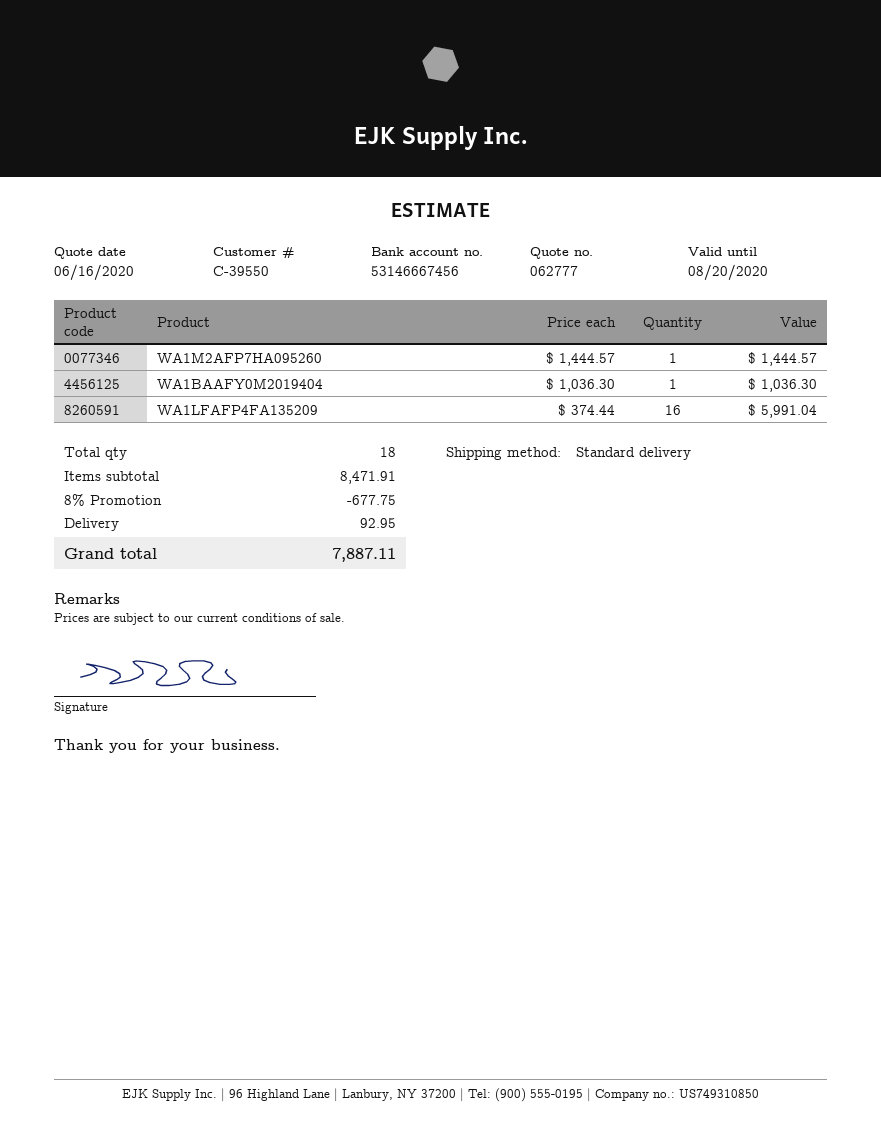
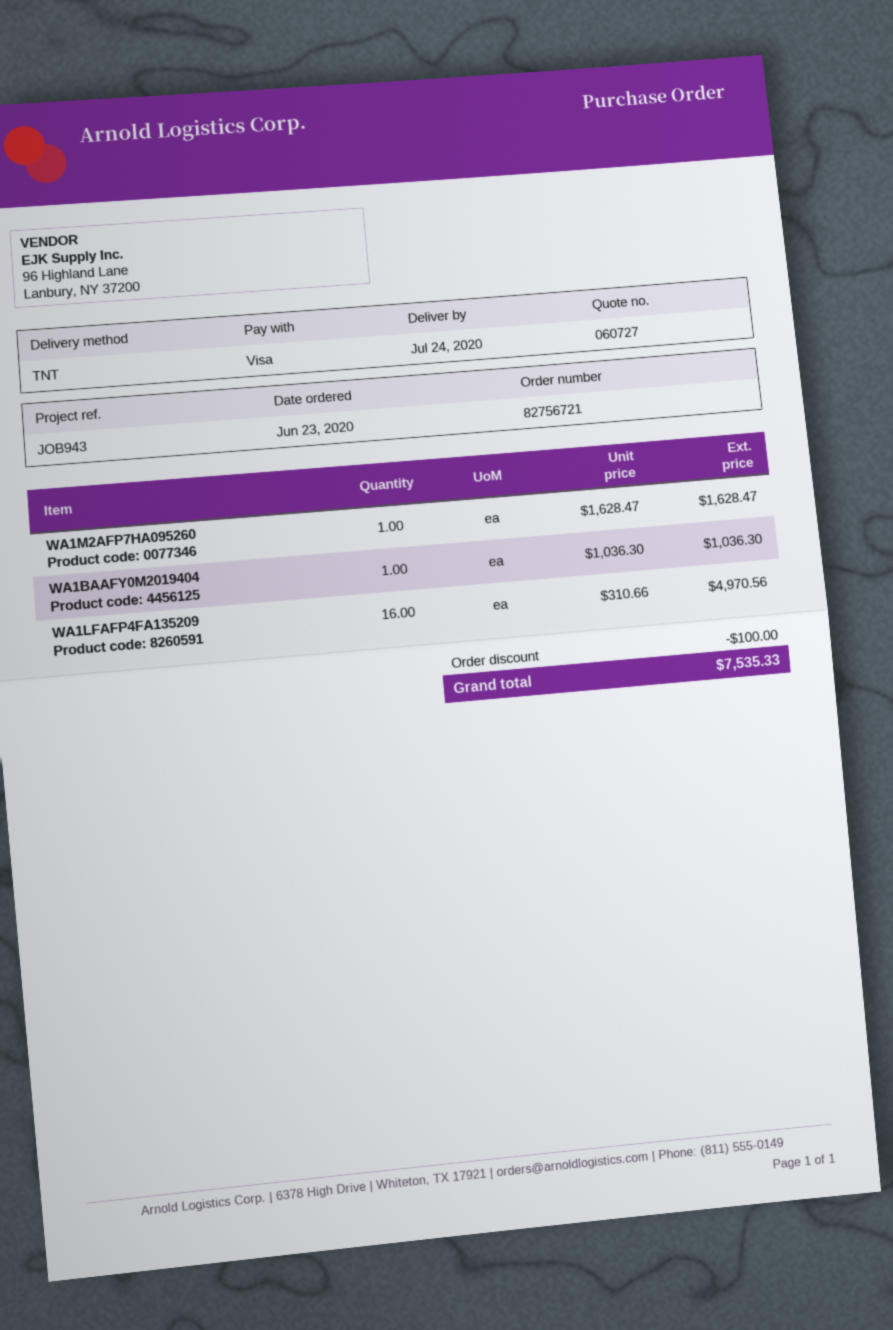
quote number: 062777 -> 060727
shipping method: standard -> TNT
WA1M2AFP7HA095260: 1 x 1444.57 = 1444.57 -> 1 x 1628.47 = 1628.47
WA1LFAFP4FA135209: 16 x 374.44 = 5991.04 -> 16 x 310.66 = 4970.56
discount: 677.75 -> 100.00
shipping: 92.95 -> none
total: 7887.11 -> 7535.33

